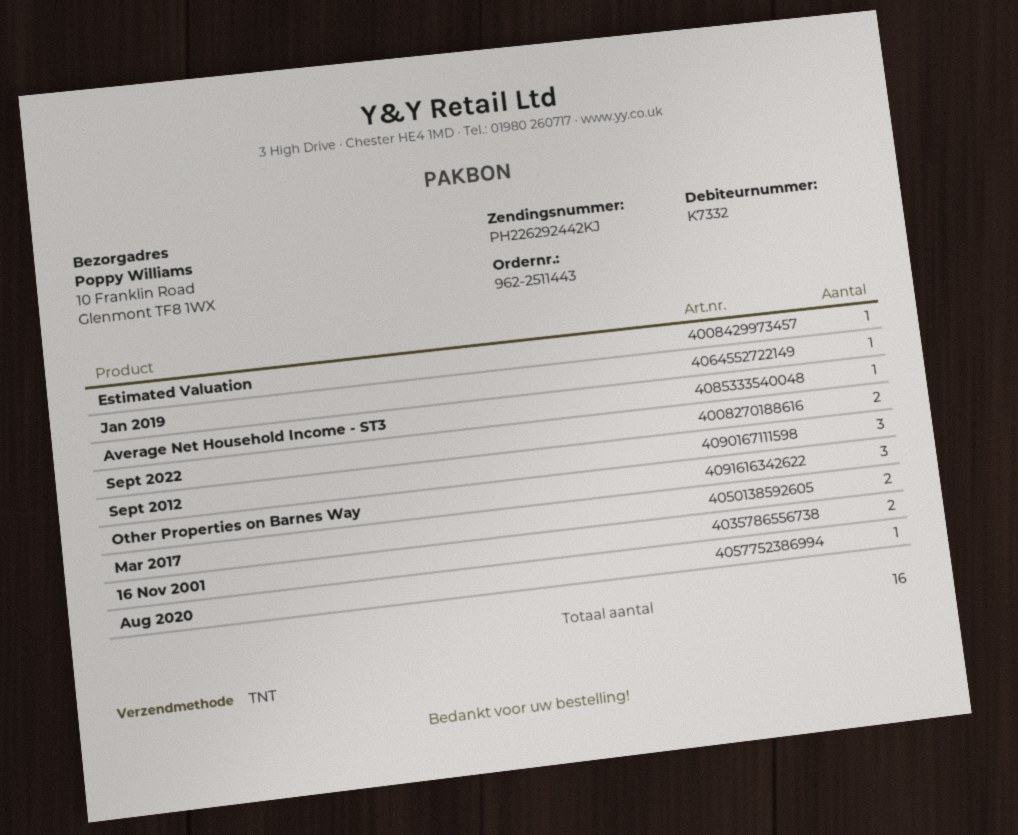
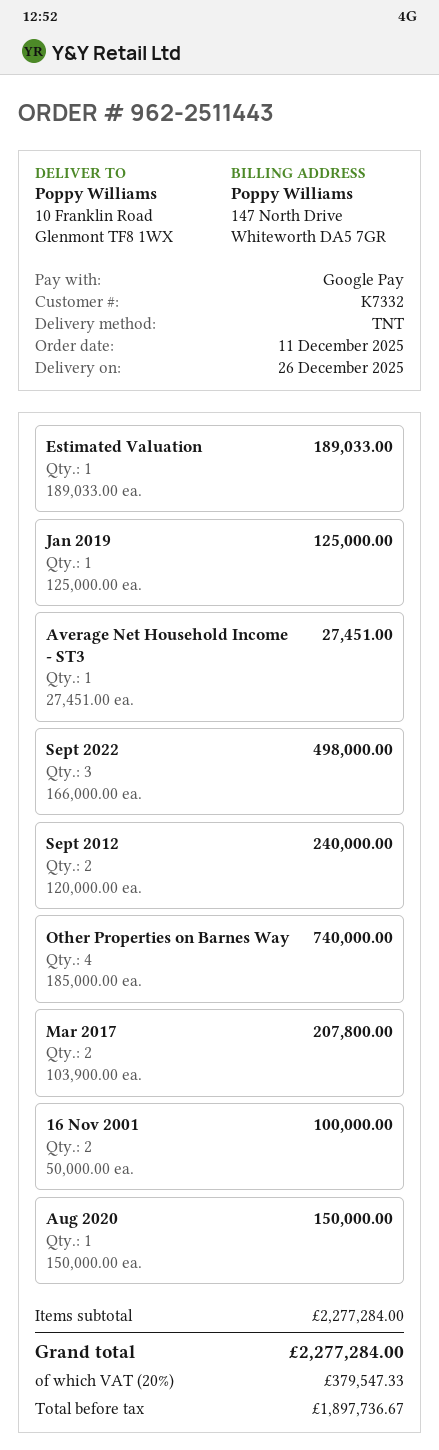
Sept 2022: 2 -> 3
Sept 2012: 3 -> 2
Other Properties on Barnes Way: 3 -> 4

